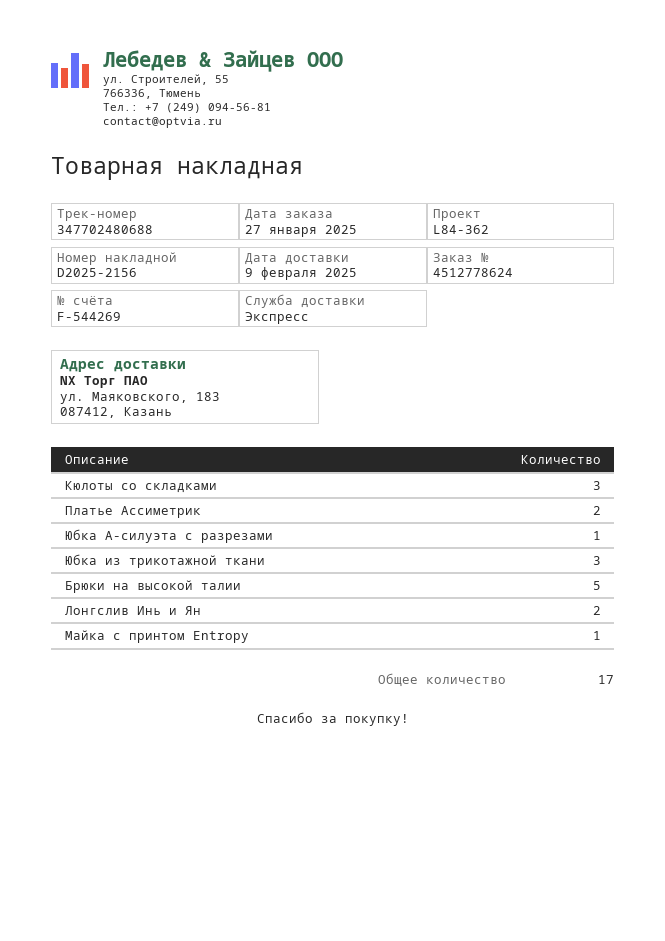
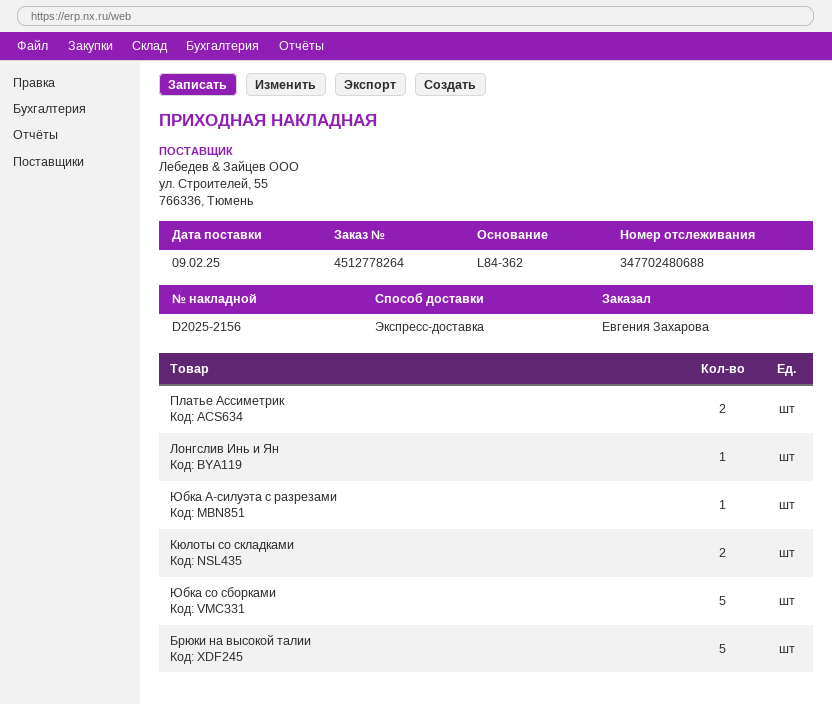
order number: 4512778624 -> 4512778264
Кюлоты со складками: 3 -> 2
Юбка из трикотажной ткани: 3 -> none
Лонгслив Инь и Ян: 2 -> 1
Майка с принтом Entropy: 1 -> none
Юбка со сборками: none -> 5

